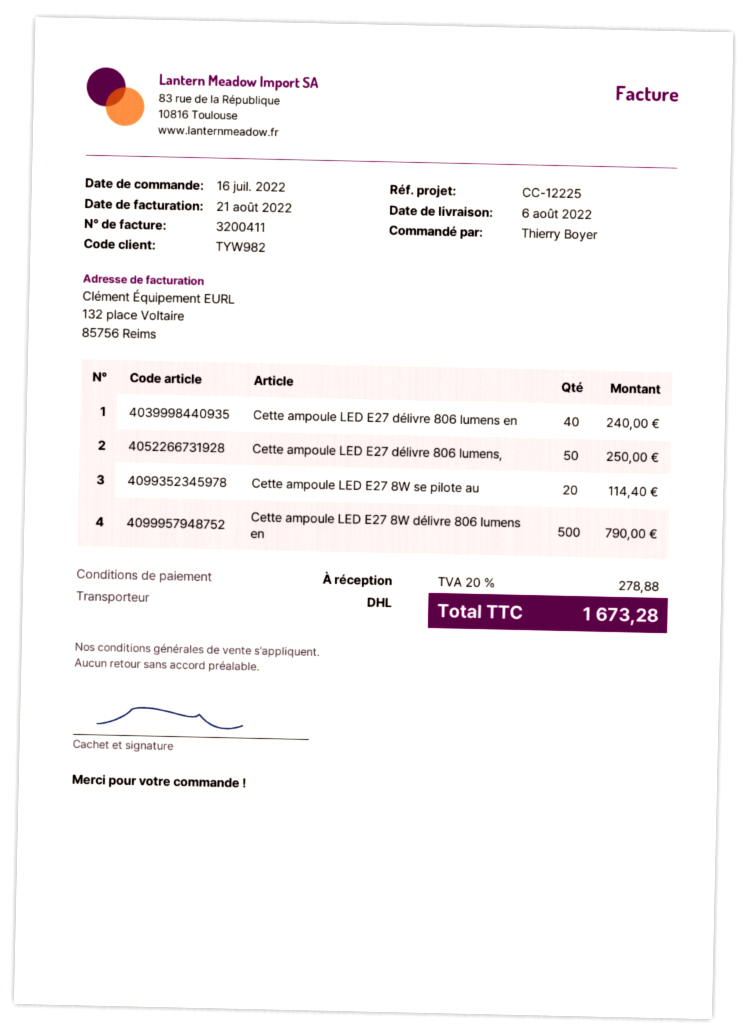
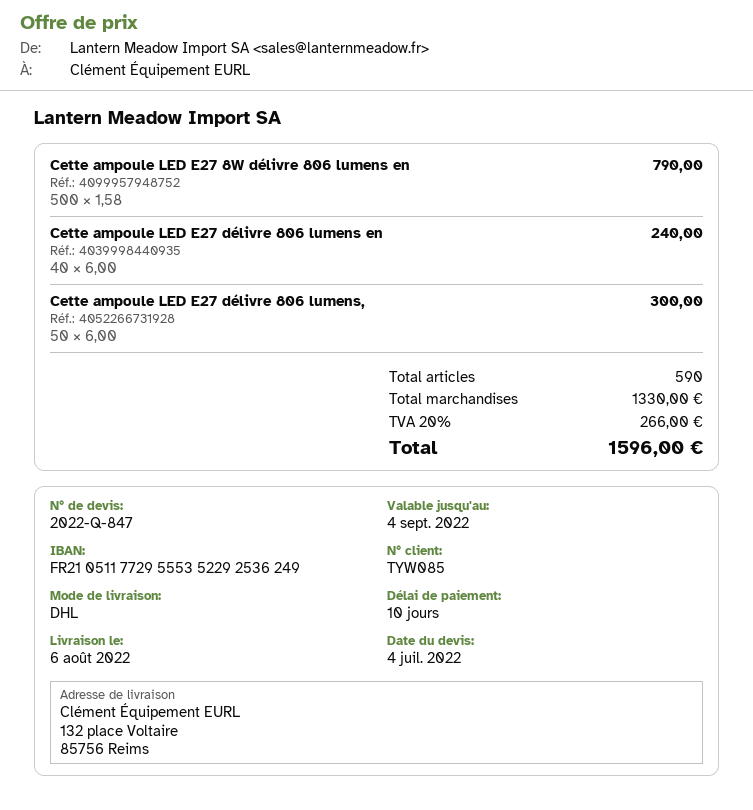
payment terms: on receipt -> 10 days
customer number: TYW982 -> TYW085
Cette ampoule LED E27 délivre 806 lumens,: 50 for 250.00 -> 50 for 300.00
Cette ampoule LED E27 8W se pilote au: 20 for 114.40 -> none
tax: 20% = 278.88 -> 20% = 266.00
total: 1673.28 -> 1596.00

